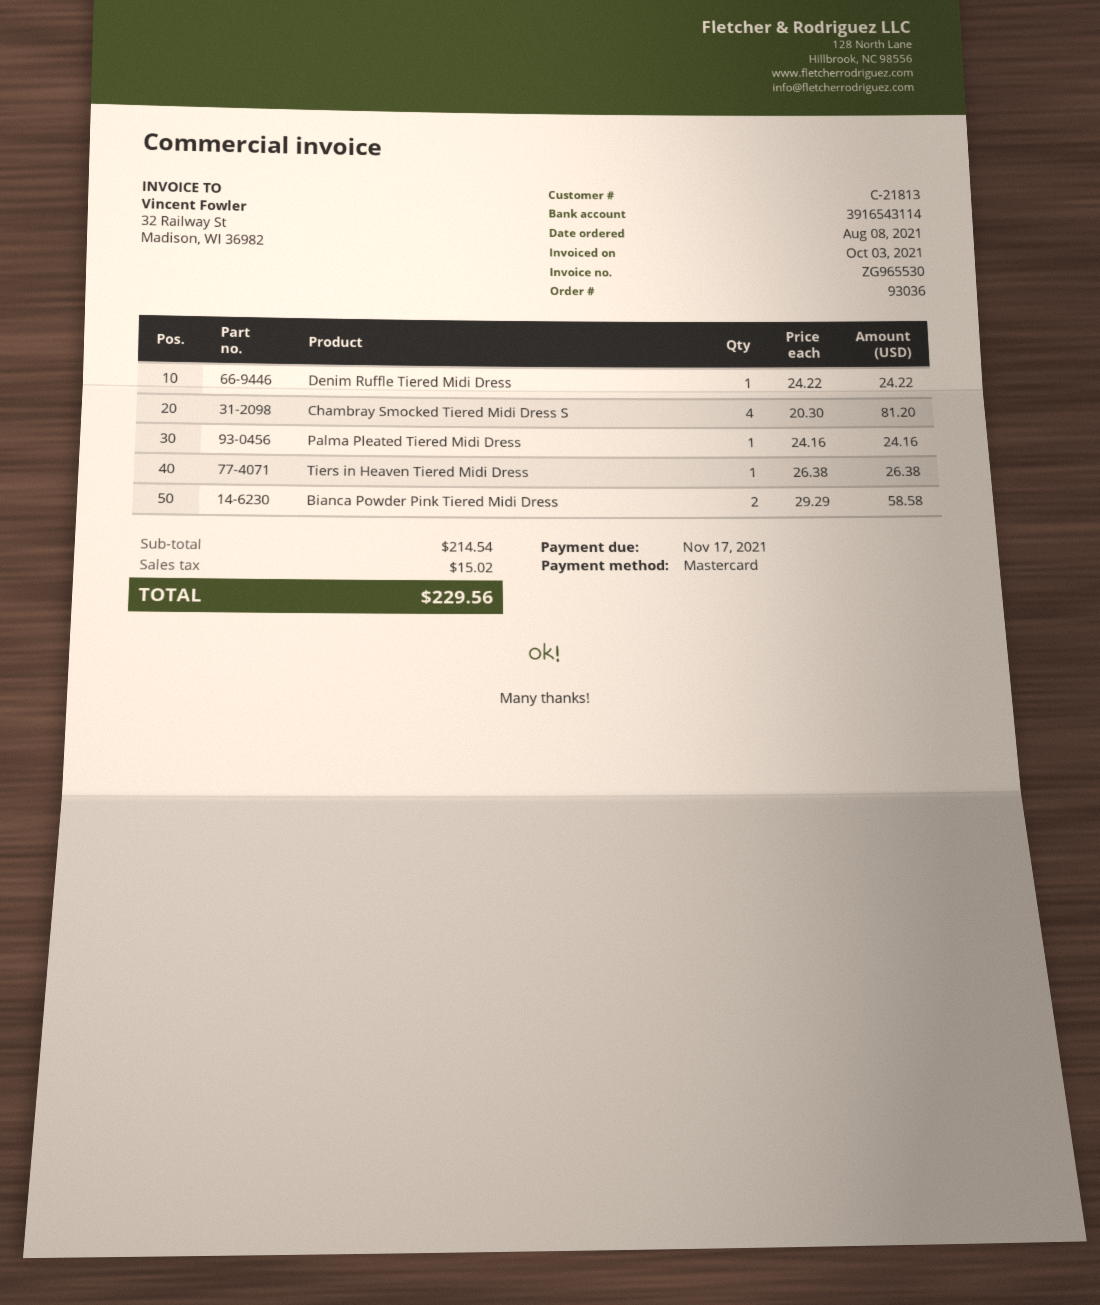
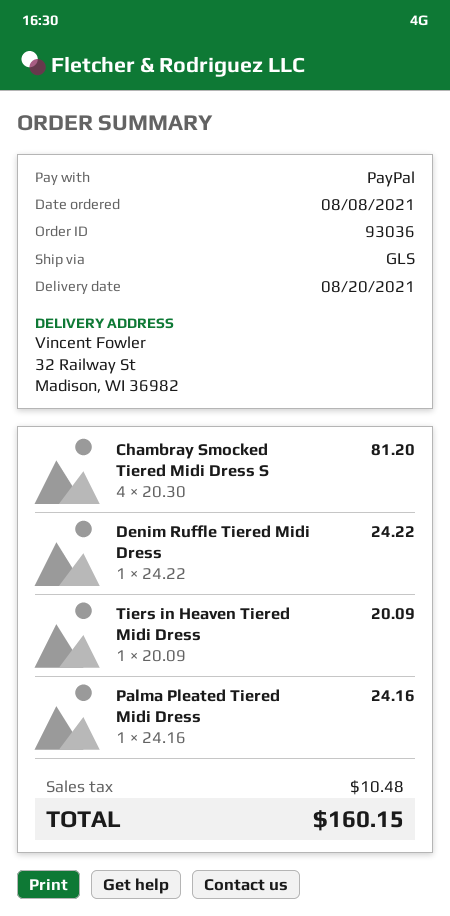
payment method: Mastercard -> PayPal
Tiers in Heaven Tiered Midi Dress: 1 x 26.38 = 26.38 -> 1 x 20.09 = 20.09
Bianca Powder Pink Tiered Midi Dress: 2 x 29.29 = 58.58 -> none
tax: 15.02 -> 10.48
total: 229.56 -> 160.15

